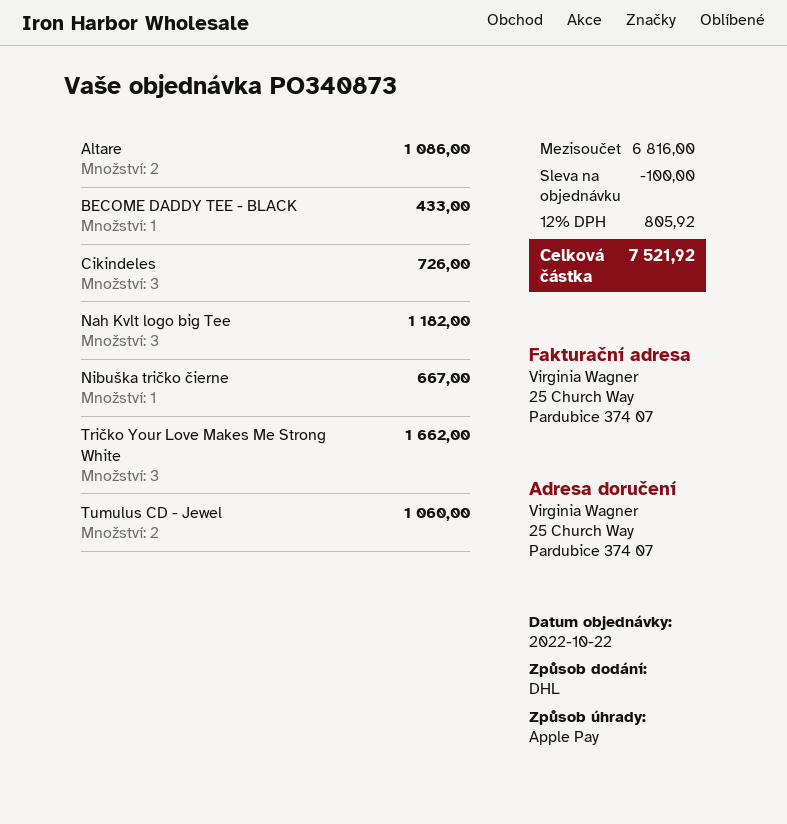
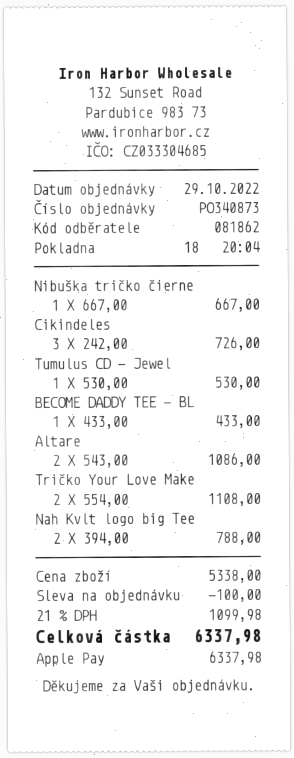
order date: 2022-10-22 -> 2022-10-29
Nah Kvlt logo big Tee: 3 for 1182.00 -> 2 for 788.00
Tričko Your Love Makes Me Strong White: 3 for 1662.00 -> 2 for 1108.00
Tumulus CD - Jewel: 2 for 1060.00 -> 1 for 530.00
subtotal: 6816.00 -> 5338.00
tax: 12% = 805.92 -> 21% = 1099.98
total: 7521.92 -> 6337.98

